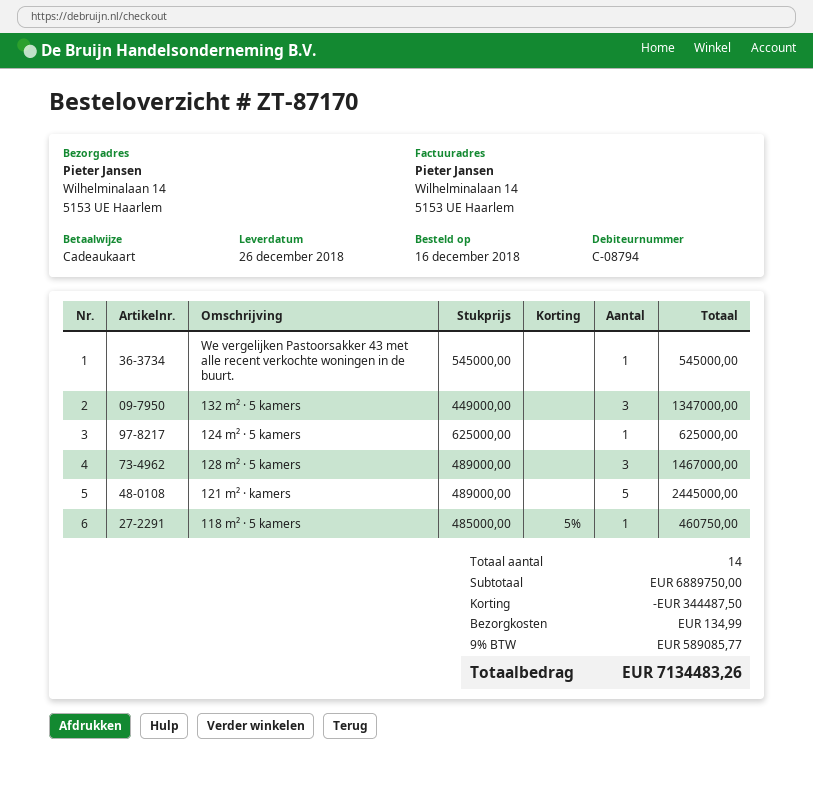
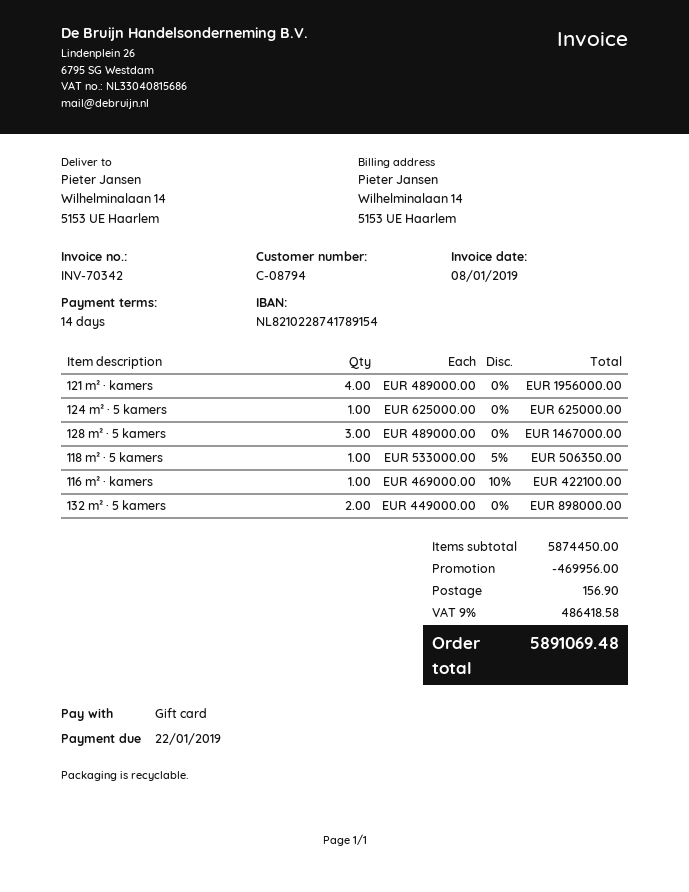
We vergelijken Pastoorsakker 43 met alle recent verkochte woningen in de buurt.: 1 x 545000.00 = 545000.00 -> none
132 m² · 5 kamers: 3 x 449000.00 = 1347000.00 -> 2 x 449000.00 = 898000.00
121 m² · kamers: 5 x 489000.00 = 2445000.00 -> 4 x 489000.00 = 1956000.00
118 m² · 5 kamers: 1 x 485000.00 - 5% = 460750.00 -> 1 x 533000.00 - 5% = 506350.00
116 m² · kamers: none -> 1 x 469000.00 - 10% = 422100.00
subtotal: 6889750.00 -> 5874450.00
discount: 344487.50 -> 469956.00
shipping: 134.99 -> 156.90
tax: 9% = 589085.77 -> 9% = 486418.58
total: 7134483.26 -> 5891069.48

